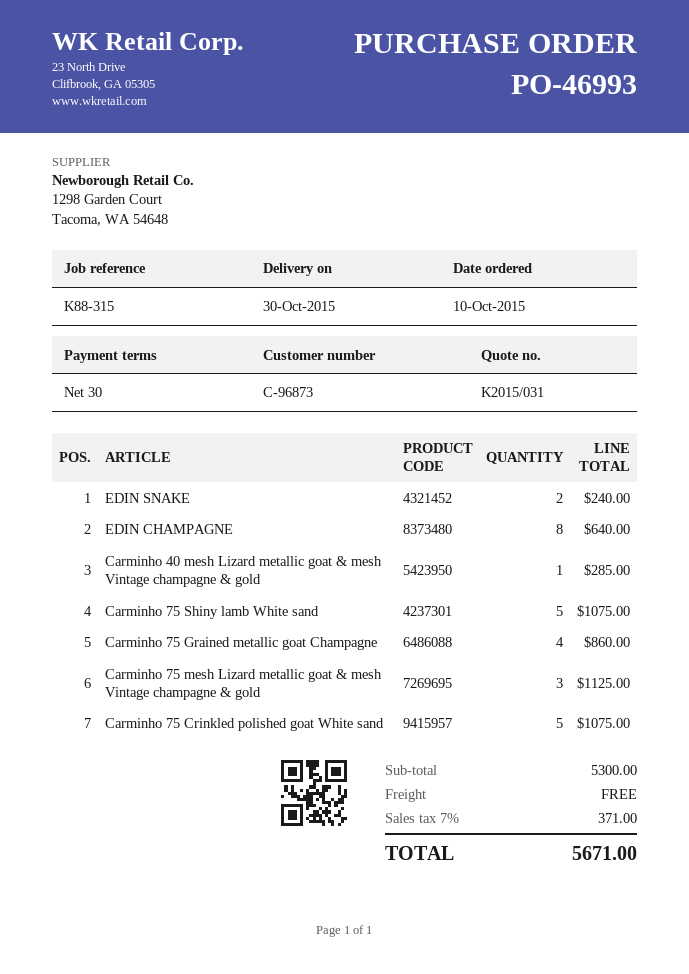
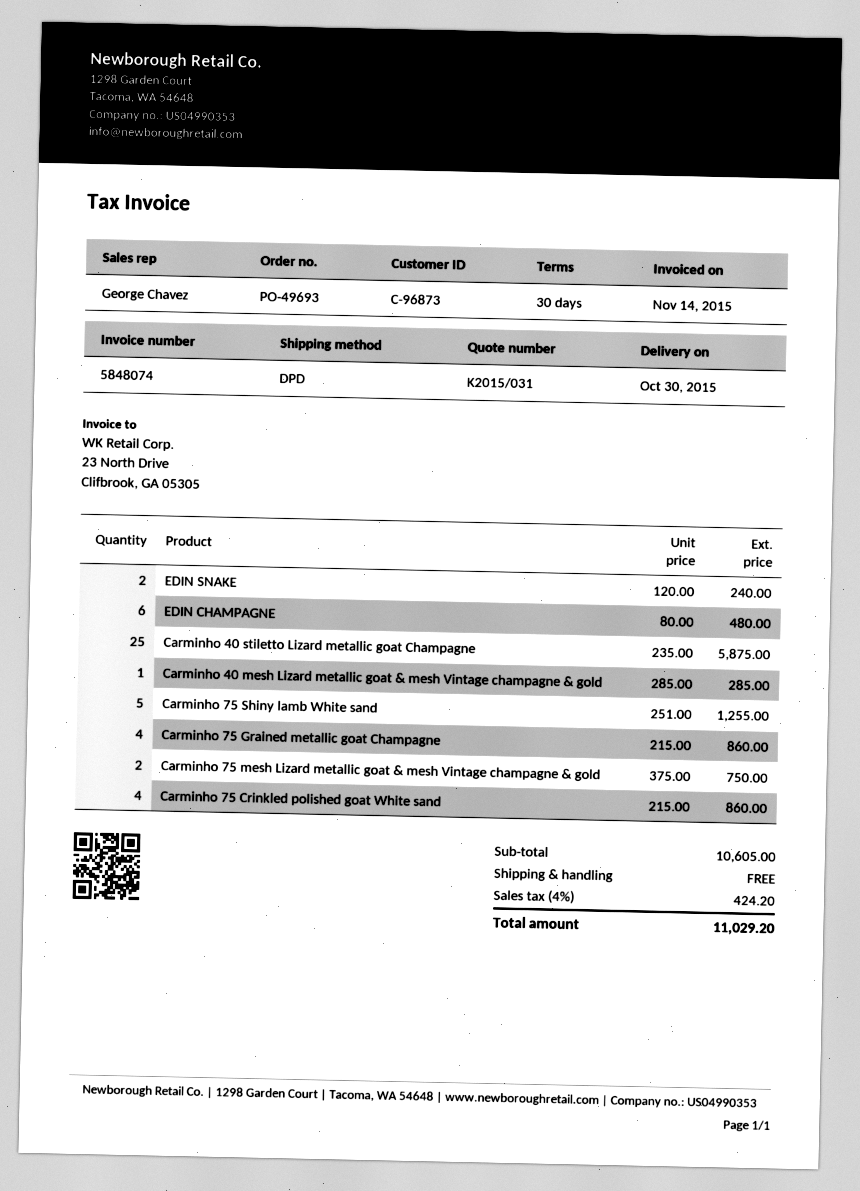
order number: PO-46993 -> PO-49693
EDIN CHAMPAGNE: 8 for 640.00 -> 6 for 480.00
Carminho 75 Shiny lamb White sand: 5 for 1075.00 -> 5 for 1255.00
Carminho 75 mesh Lizard metallic goat & mesh Vintage champagne & gold: 3 for 1125.00 -> 2 for 750.00
Carminho 75 Crinkled polished goat White sand: 5 for 1075.00 -> 4 for 860.00
Carminho 40 stiletto Lizard metallic goat Champagne: none -> 25 for 5875.00
subtotal: 5300.00 -> 10605.00
tax: 7% = 371.00 -> 4% = 424.20
total: 5671.00 -> 11029.20

